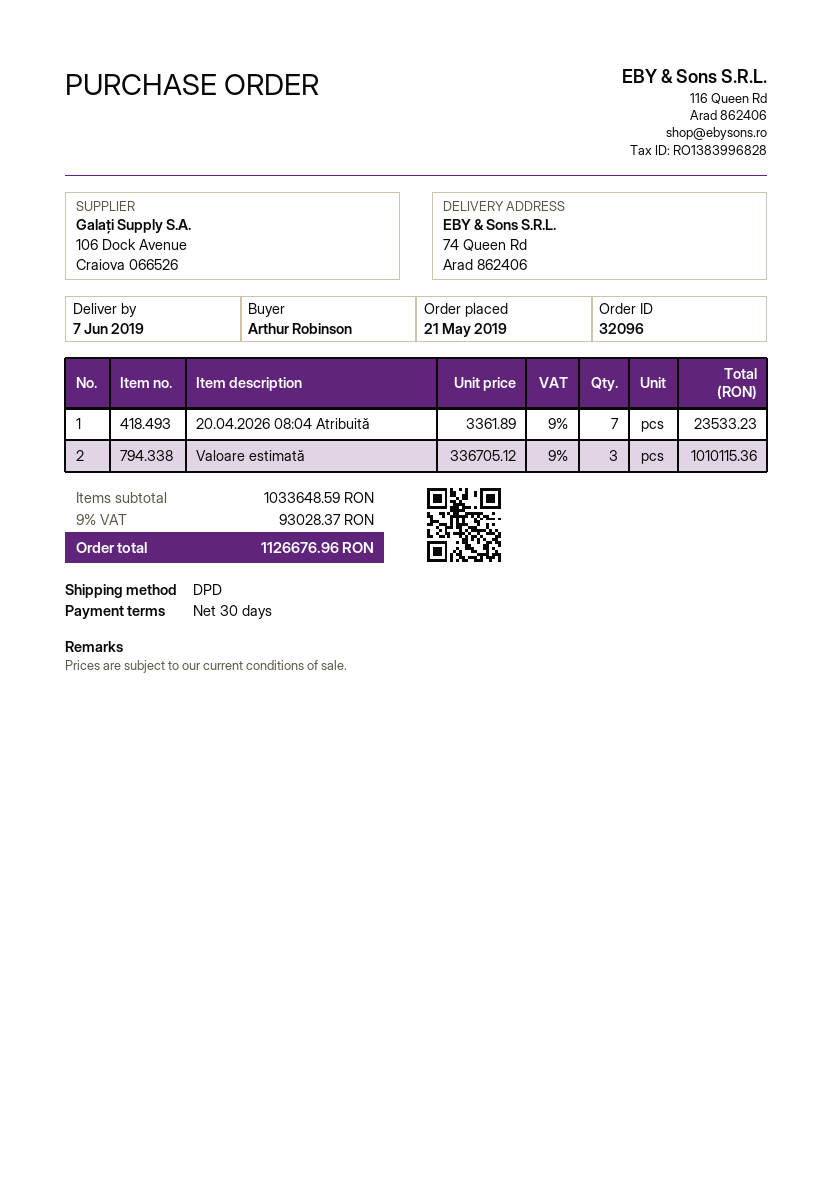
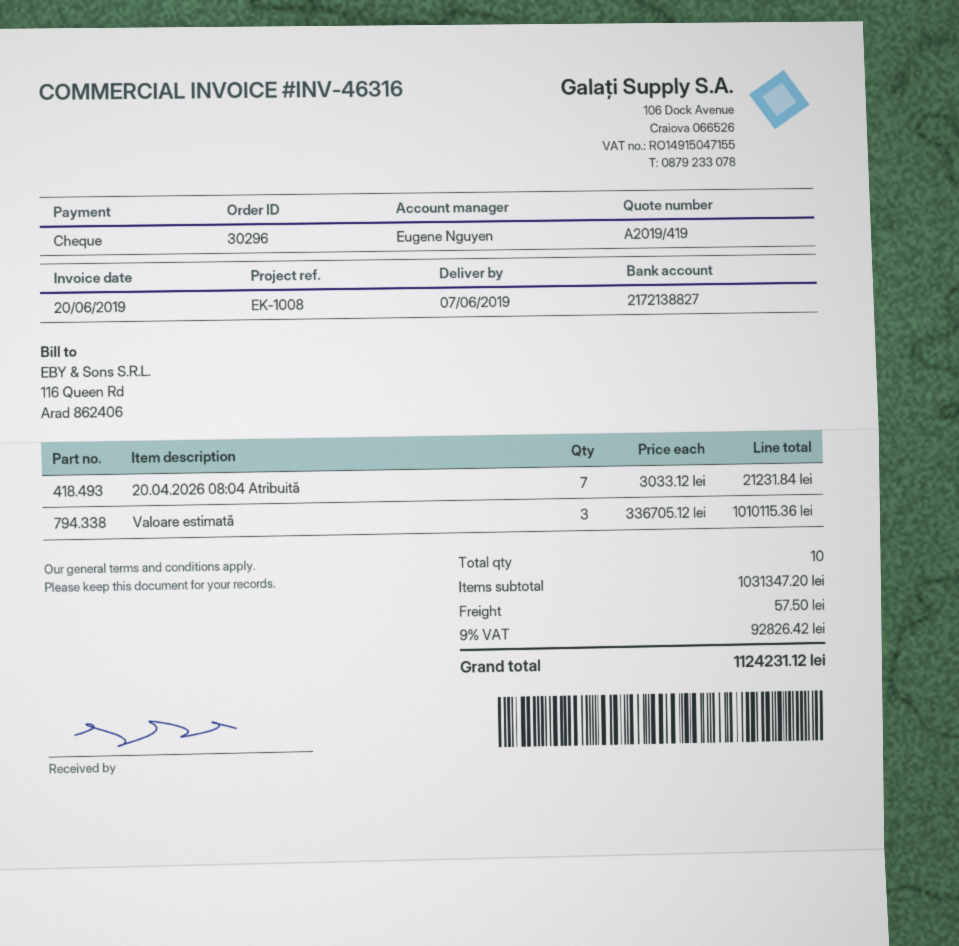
order number: 32096 -> 30296
20.04.2026 08:04 Atribuită: 7 x 3361.89 = 23533.23 -> 7 x 3033.12 = 21231.84
subtotal: 1033648.59 -> 1031347.20
shipping: none -> 57.50
tax: 9% = 93028.37 -> 9% = 92826.42
total: 1126676.96 -> 1124231.12

